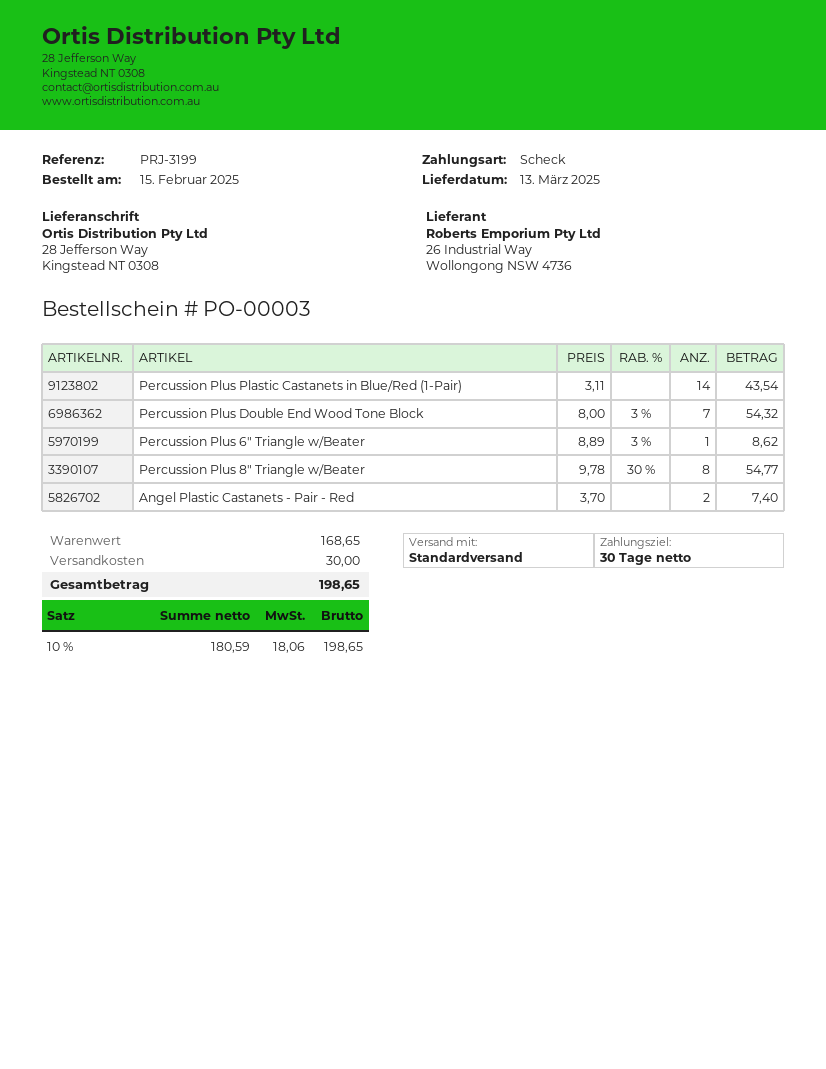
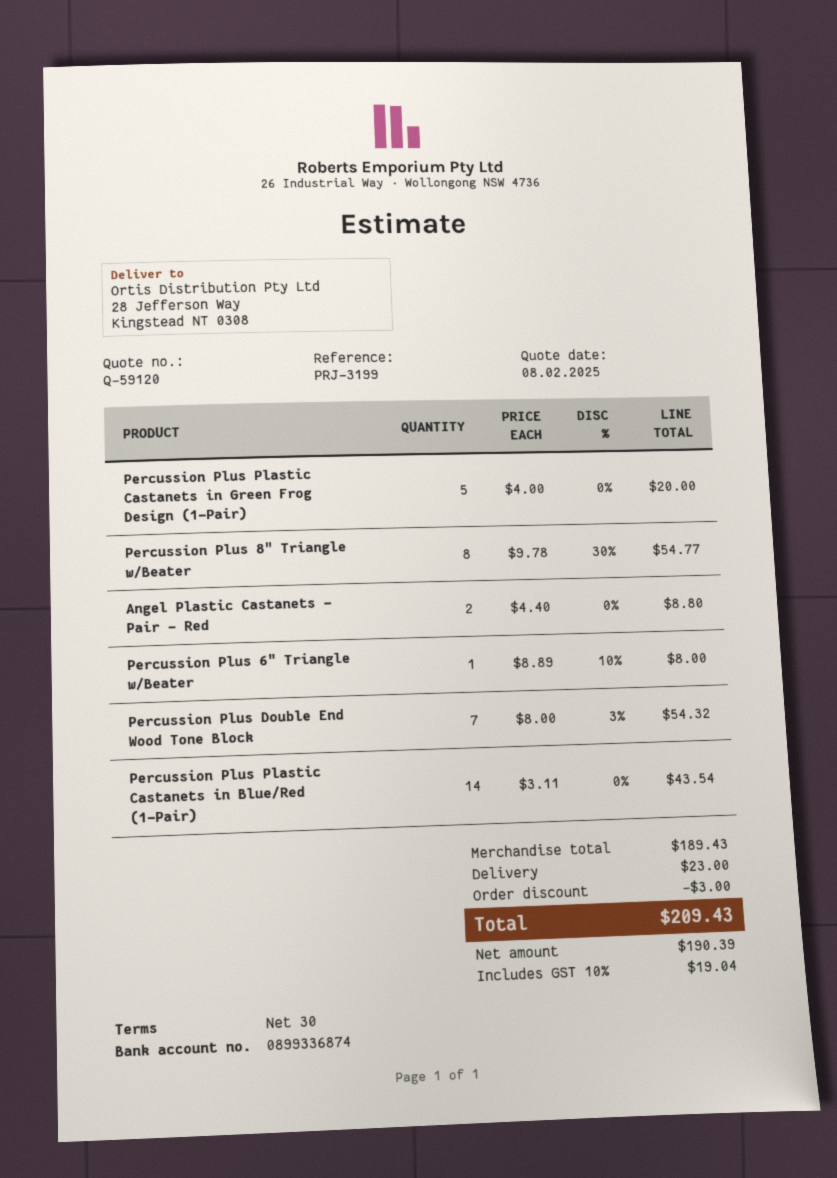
Percussion Plus 6" Triangle w/Beater: 1 x 8.89 - 3% = 8.62 -> 1 x 8.89 - 10% = 8.00
Angel Plastic Castanets - Pair - Red: 2 x 3.70 = 7.40 -> 2 x 4.40 = 8.80
Percussion Plus Plastic Castanets in Green Frog Design (1-Pair): none -> 5 x 4.00 = 20.00
subtotal: 168.65 -> 189.43
discount: none -> 3.00
shipping: 30.00 -> 23.00
net: 180.59 -> 190.39
tax: 10% = 18.06 -> 10% = 19.04
total: 198.65 -> 209.43

